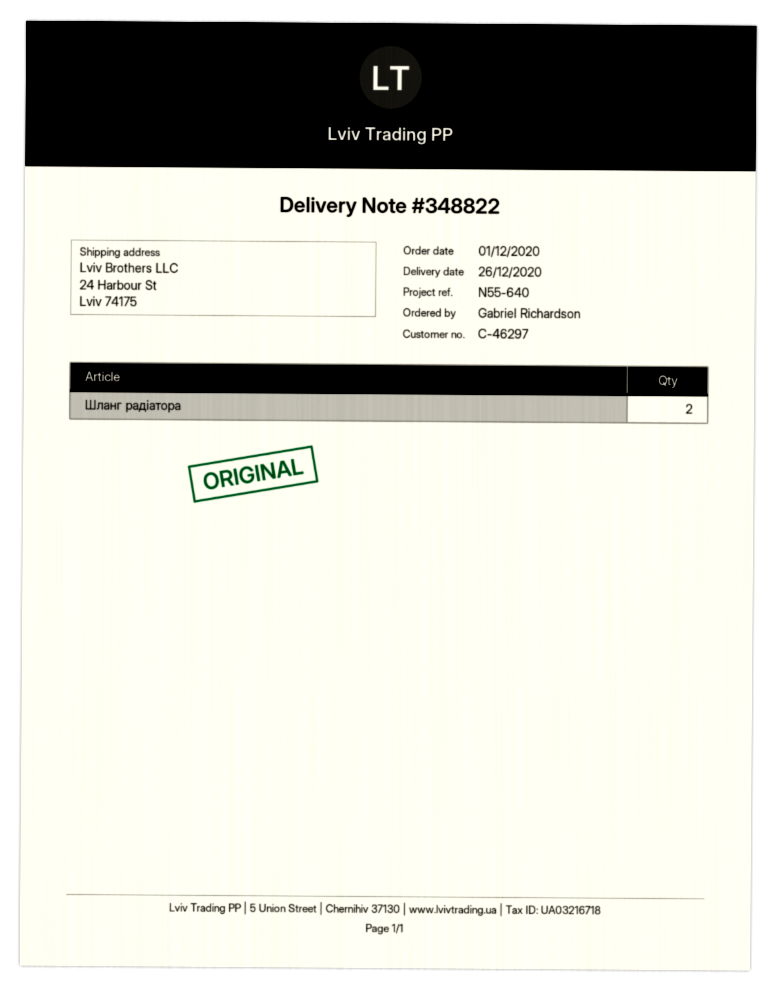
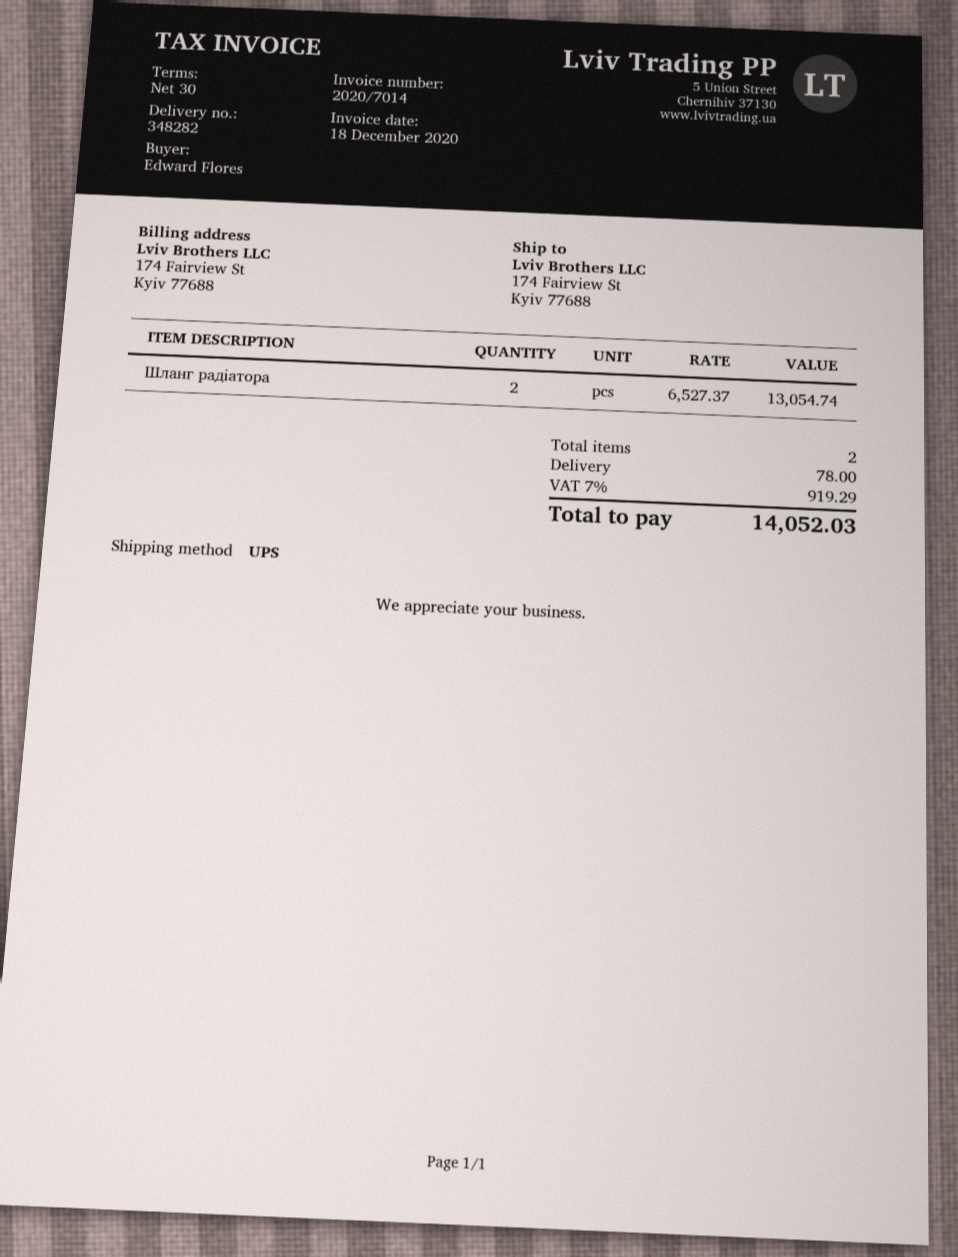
delivery note number: 348822 -> 348282
ordered by: Gabriel Richardson -> Edward Flores
ship to: 24 Harbour St, Lviv 74175 -> 174 Fairview St, Kyiv 77688

